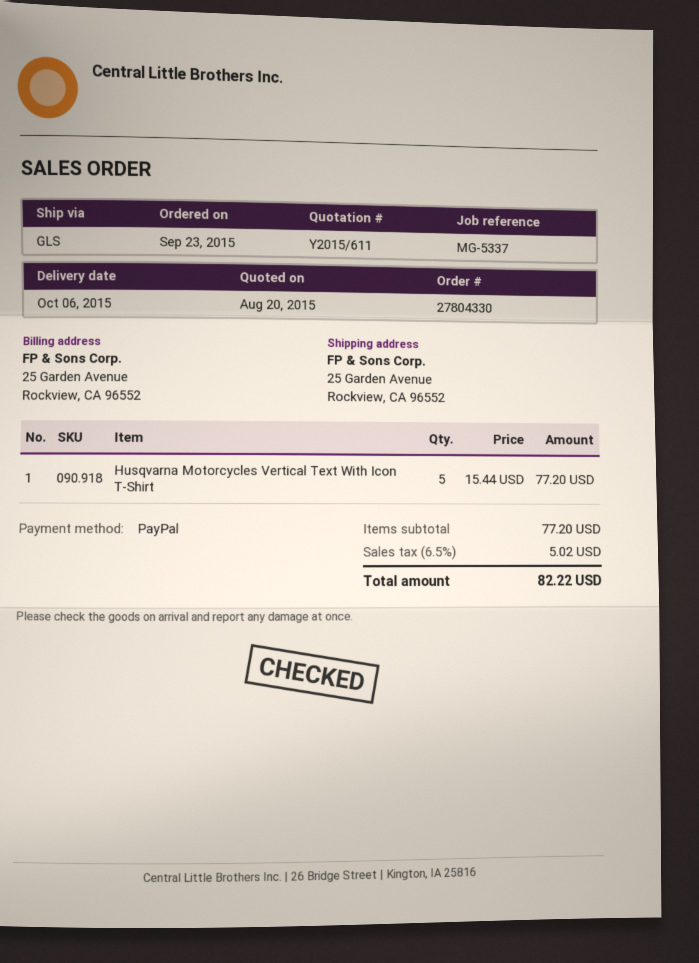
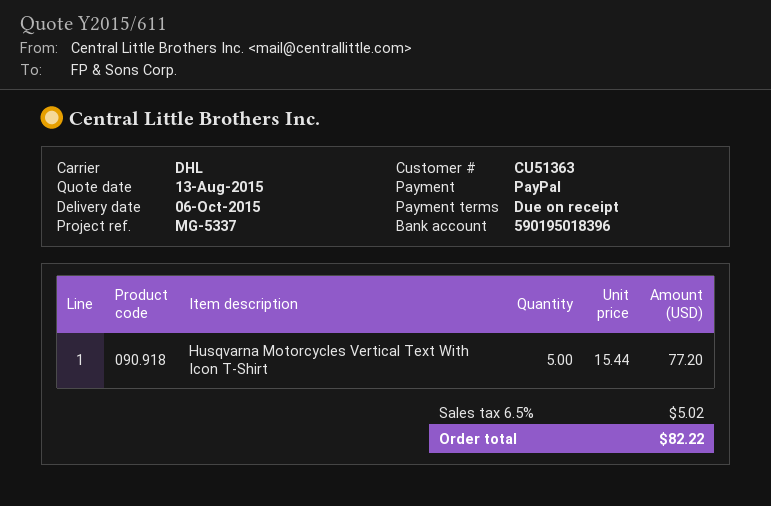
quote date: 2015-08-20 -> 2015-08-13
shipping method: GLS -> DHL

